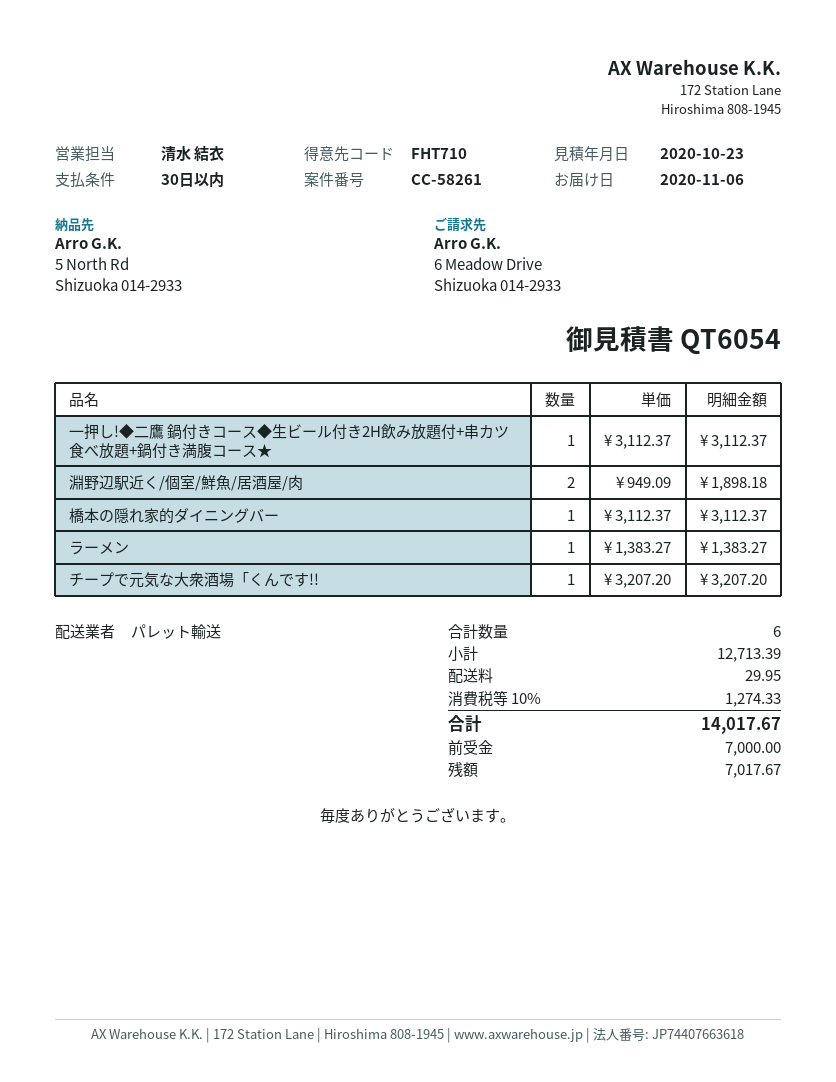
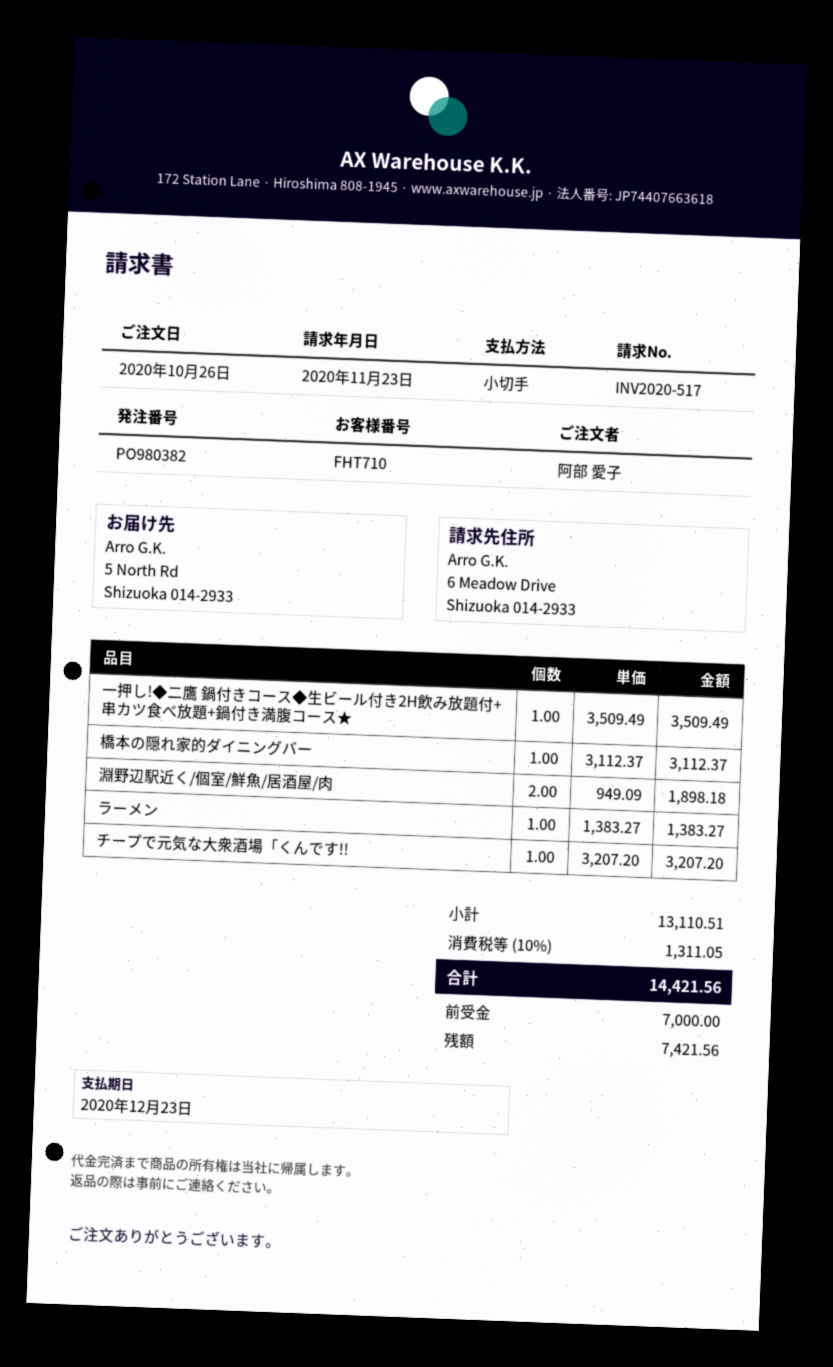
一押し!◆二鷹 鍋付きコース◆生ビール付き2H飲み放題付+串カツ食べ放題+鍋付き満腹コース★: 1 x 3112.37 = 3112.37 -> 1 x 3509.49 = 3509.49
subtotal: 12713.39 -> 13110.51
shipping: 29.95 -> none
tax: 10% = 1274.33 -> 10% = 1311.05
total: 14017.67 -> 14421.56
balance: 7017.67 -> 7421.56

